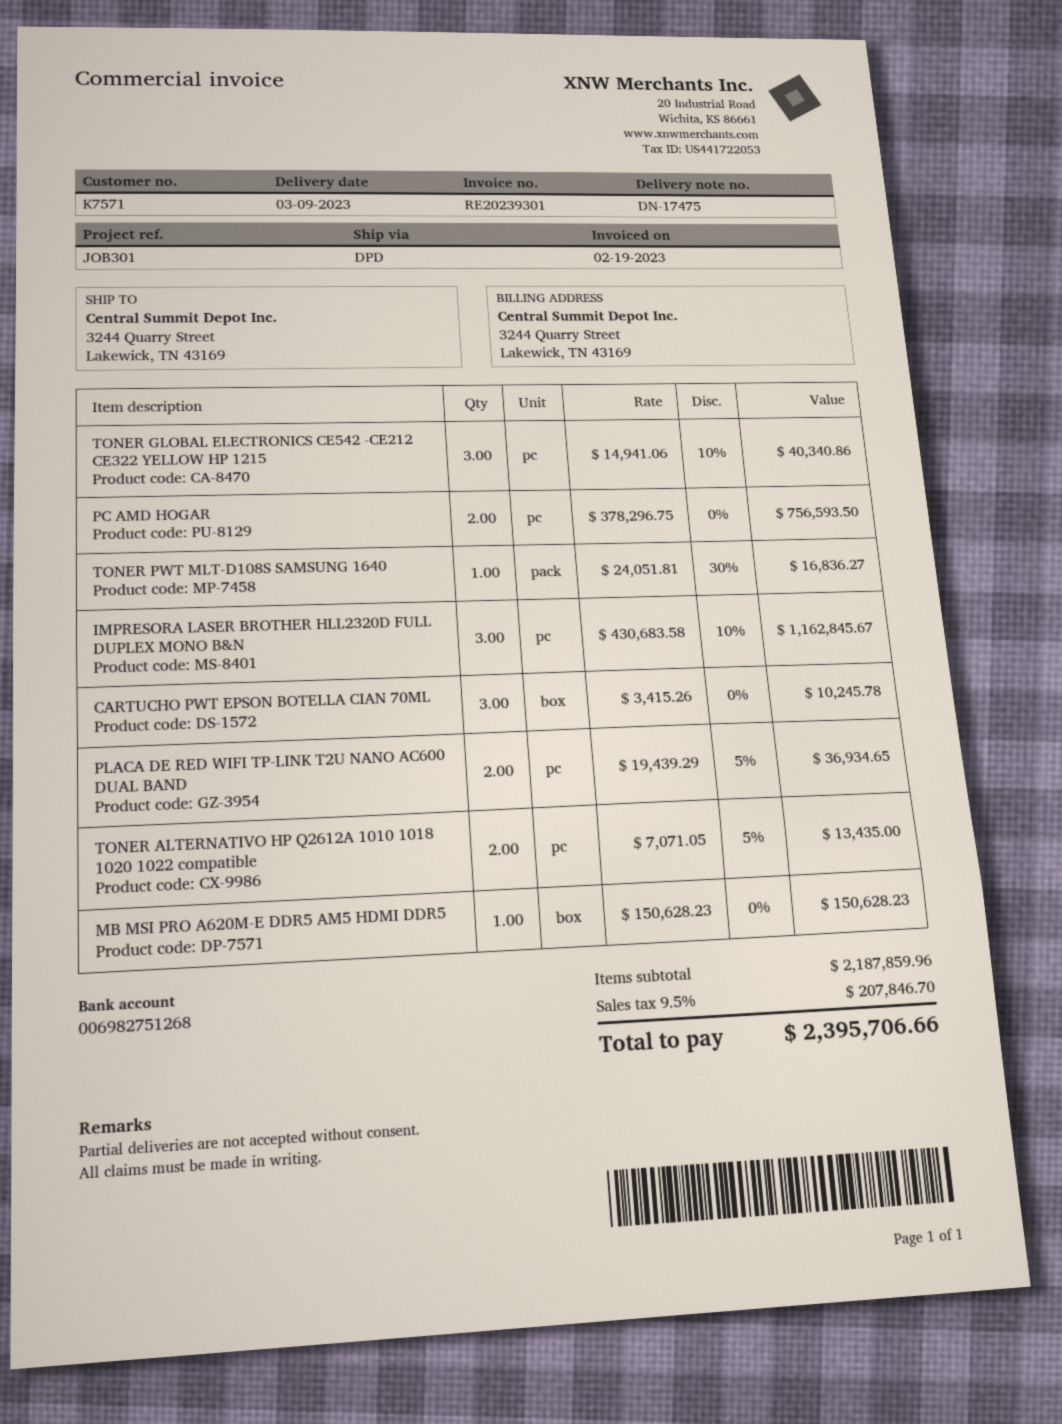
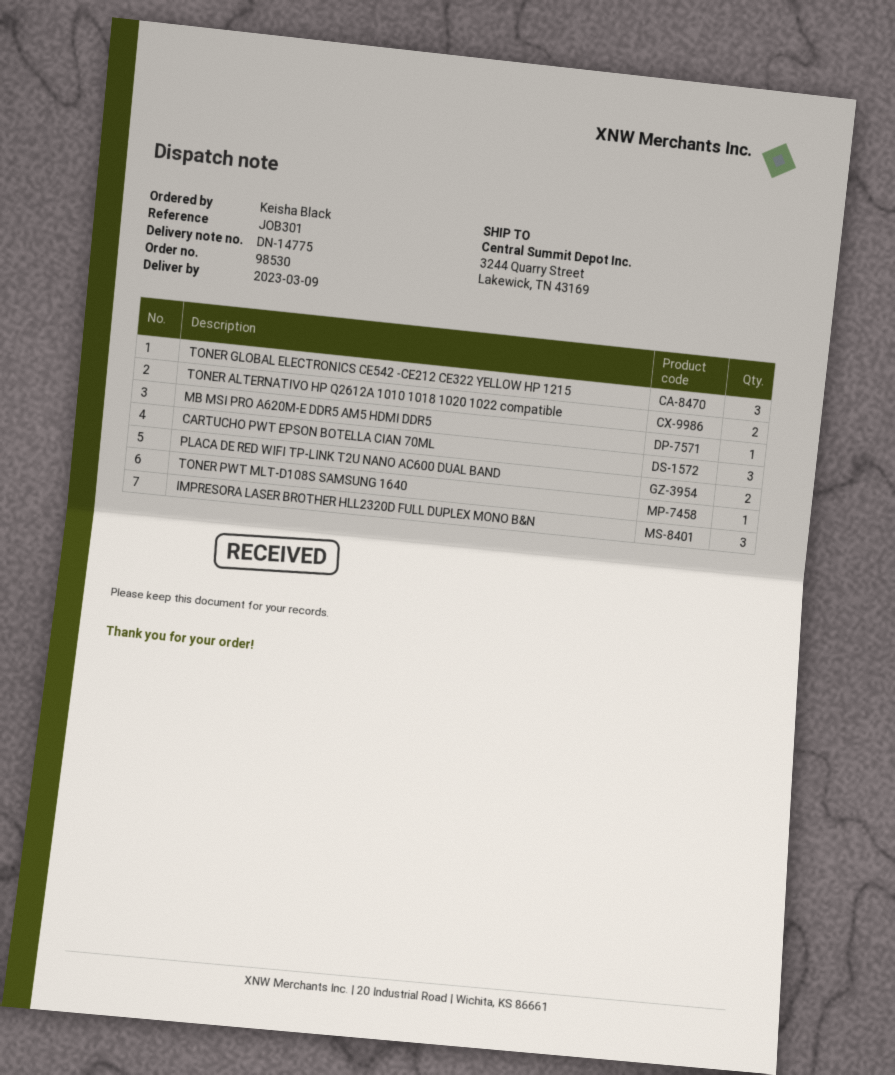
delivery note number: DN-17475 -> DN-14775
PC AMD HOGAR: 2 -> none

